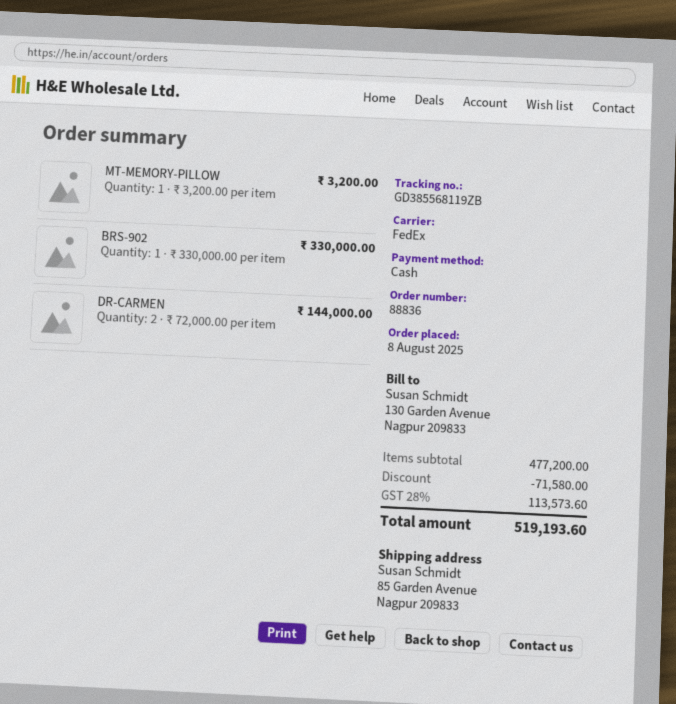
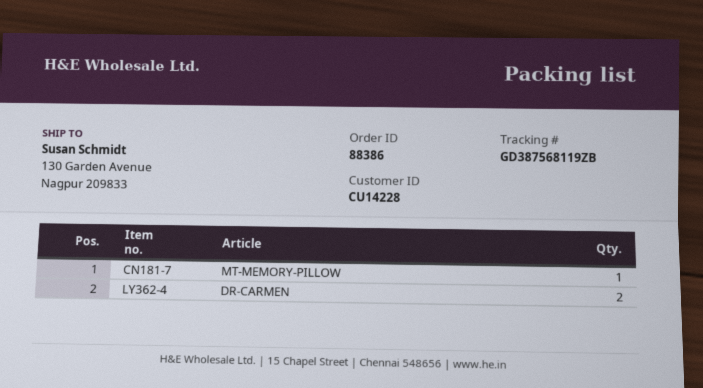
order number: 88836 -> 88386
tracking number: GD385568119ZB -> GD387568119ZB
ship to: 85 Garden Avenue, Nagpur 209833 -> 130 Garden Avenue, Nagpur 209833
BRS-902: 1 -> none

